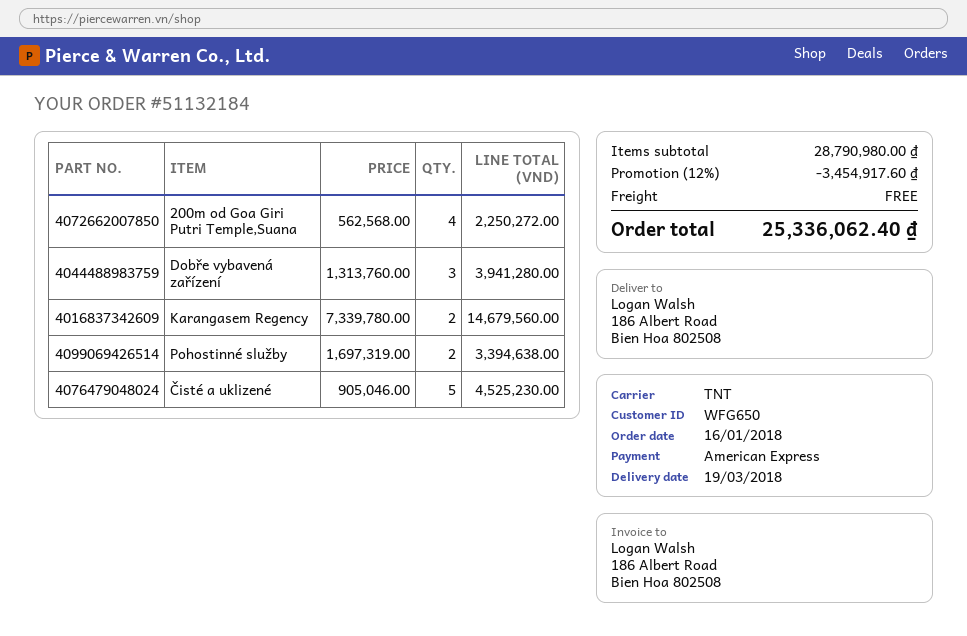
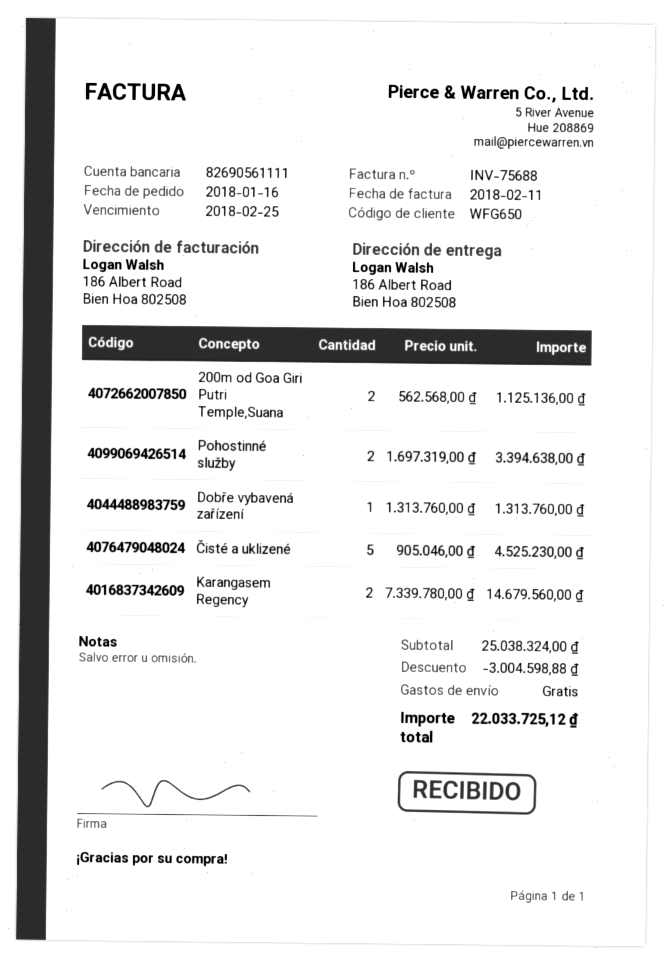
200m od Goa Giri Putri Temple,Suana: 4 x 562568.00 = 2250272.00 -> 2 x 562568.00 = 1125136.00
Dobře vybavená zařízení: 3 x 1313760.00 = 3941280.00 -> 1 x 1313760.00 = 1313760.00
subtotal: 28790980.00 -> 25038324.00
discount: 3454917.60 -> 3004598.88
total: 25336062.40 -> 22033725.12

